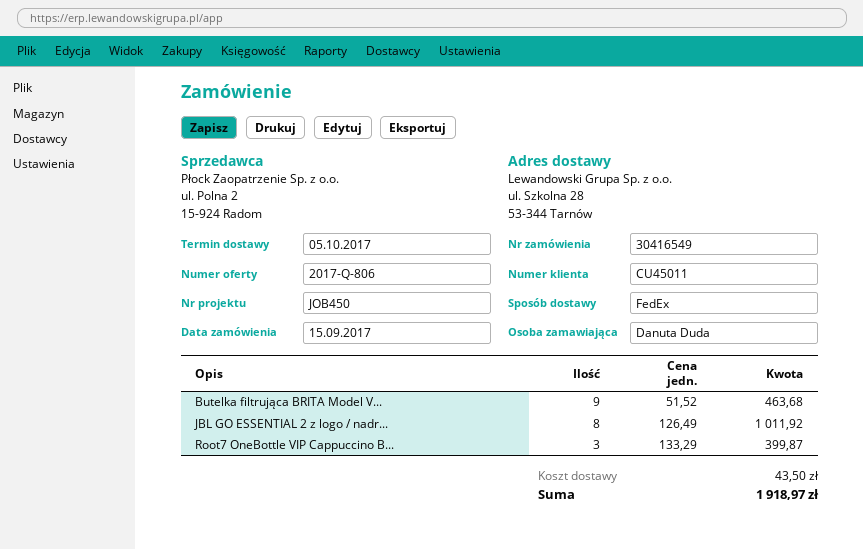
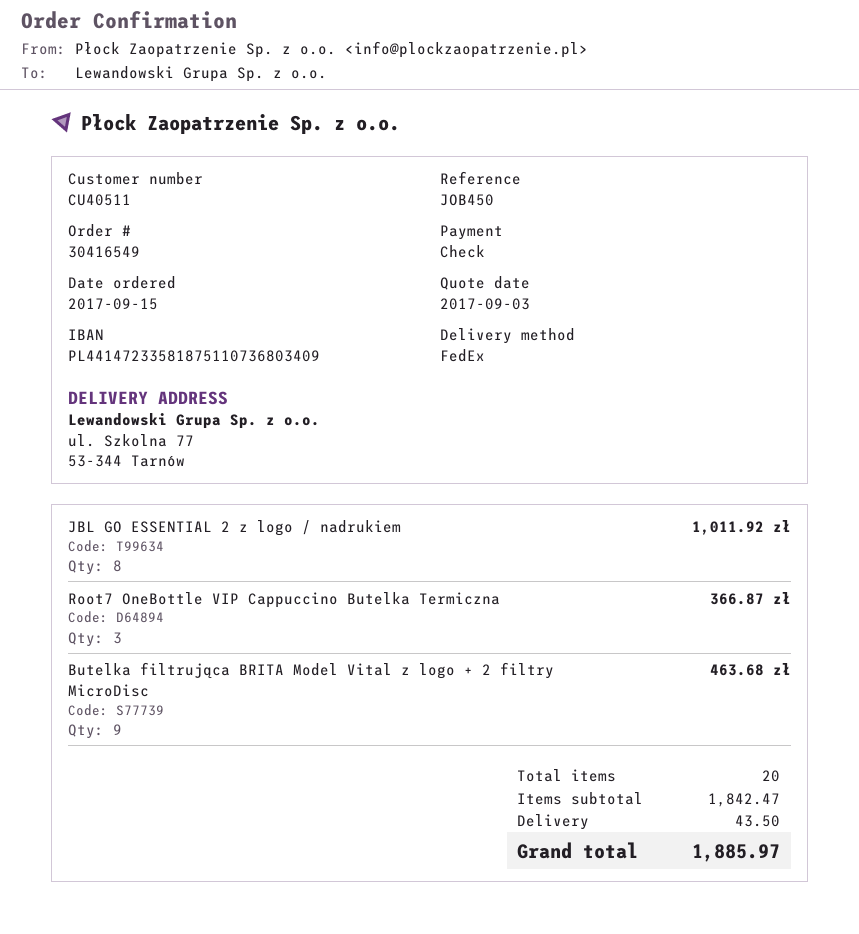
customer number: CU45011 -> CU40511
ship to: ul. Szkolna 28, 53-344 Tarnów -> ul. Szkolna 77, 53-344 Tarnów
Root7 OneBottle VIP Cappuccino B...: 3 for 399.87 -> 3 for 366.87
total: 1918.97 -> 1885.97

